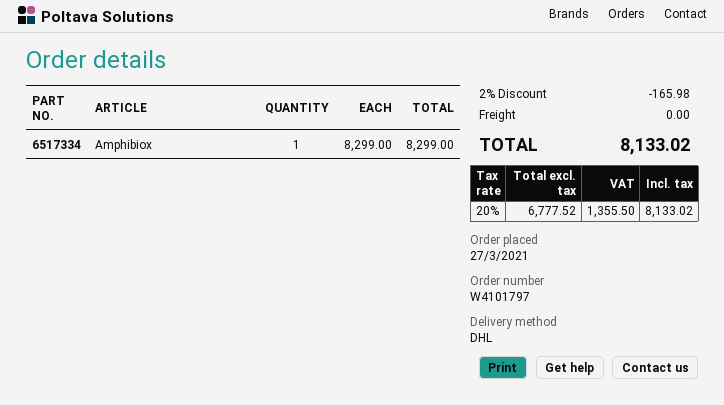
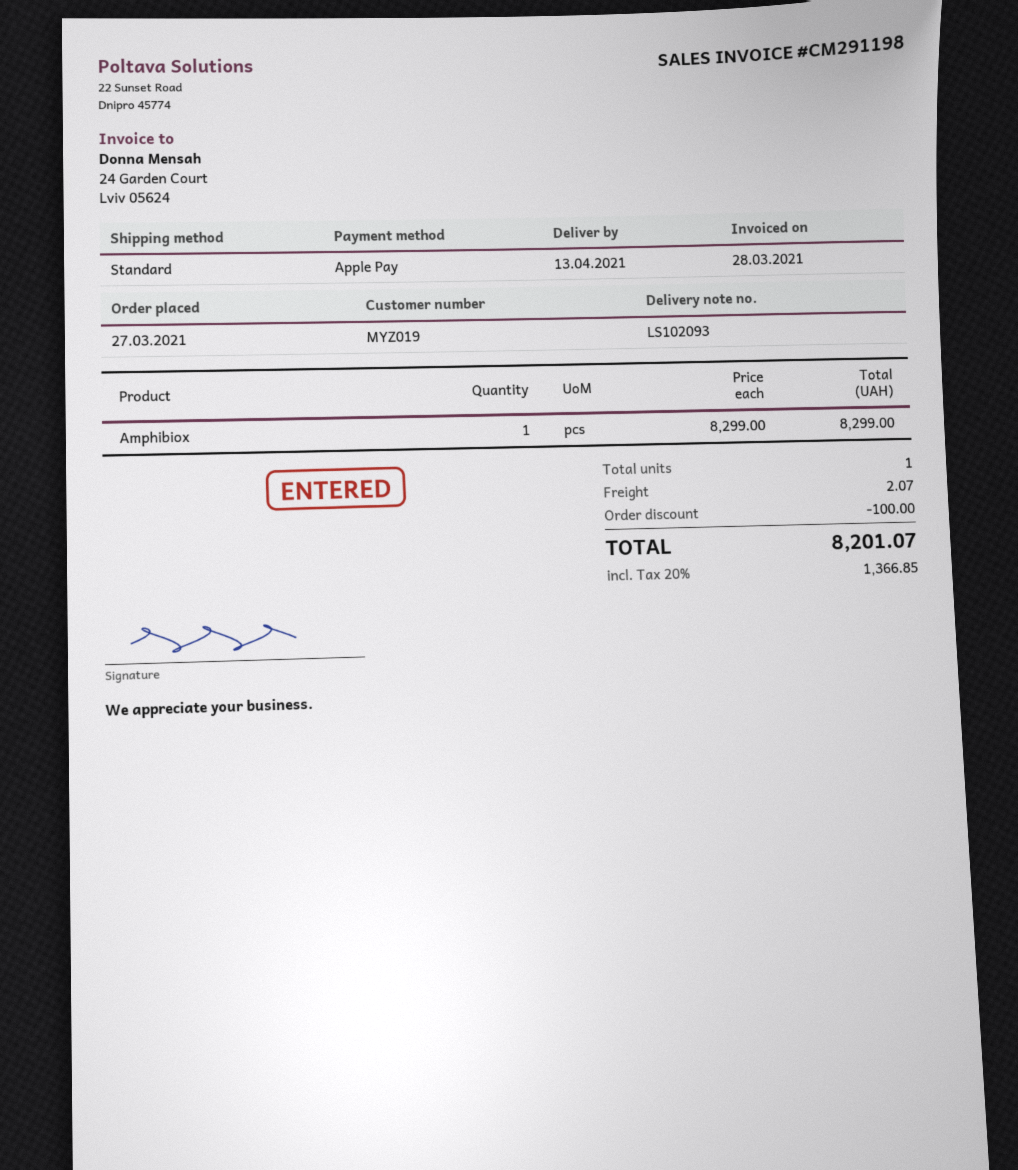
shipping method: DHL -> standard
discount: 165.98 -> 100.00
shipping: 0.00 -> 2.07
tax: 20% = 1355.50 -> 20% = 1366.85
total: 8133.02 -> 8201.07

